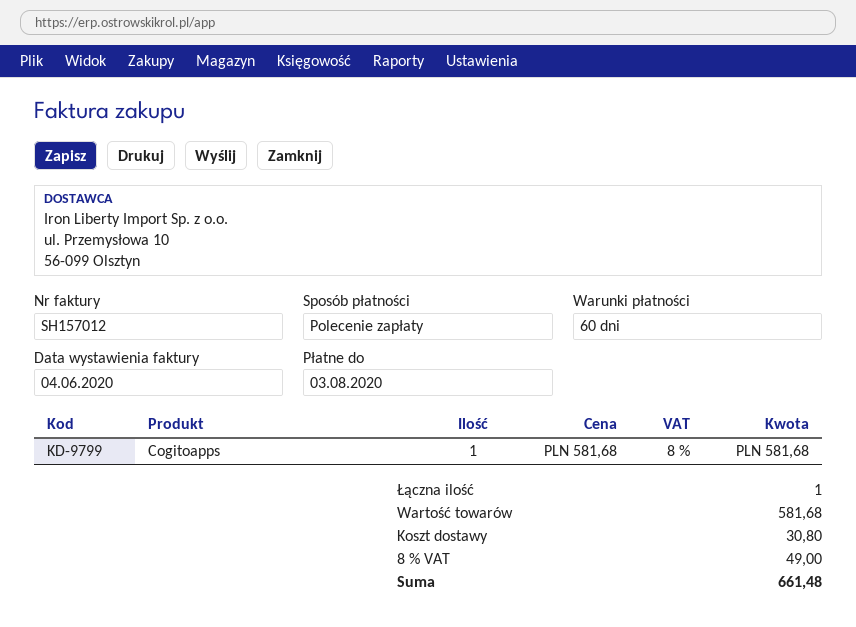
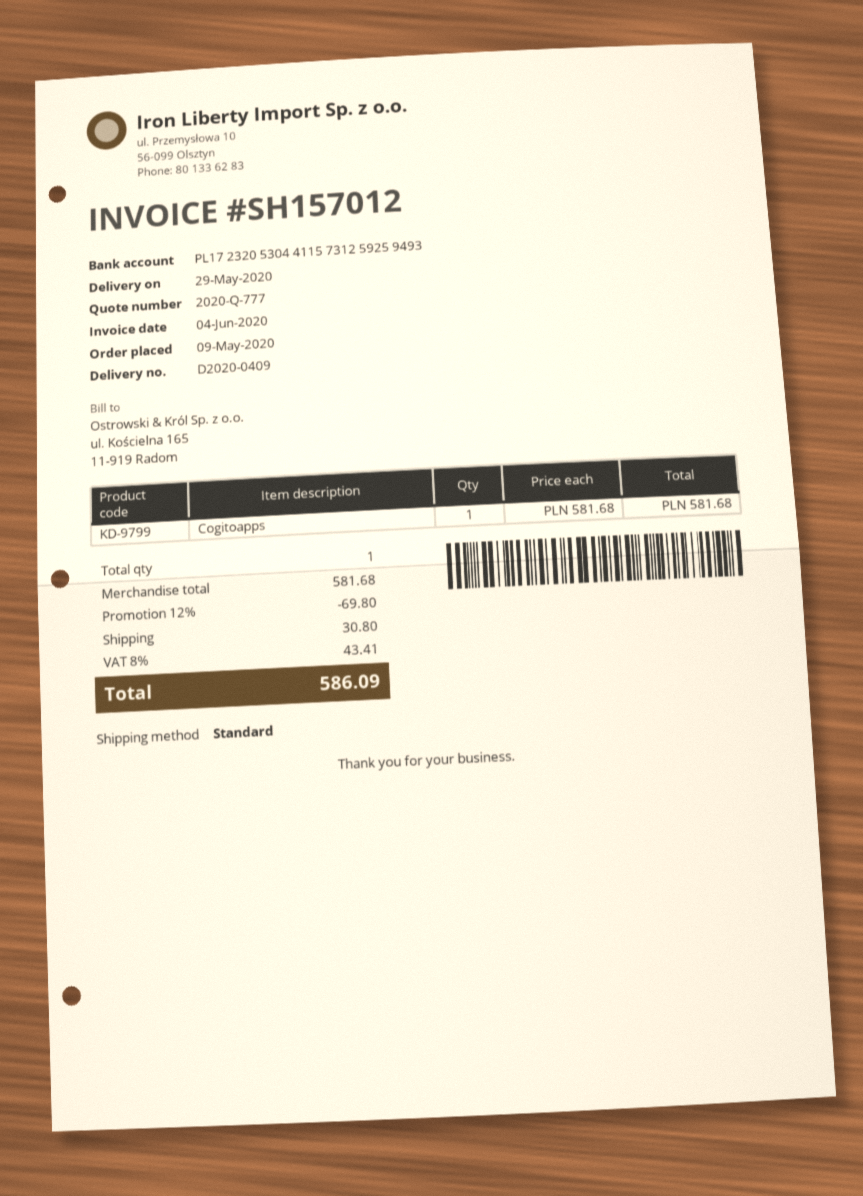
discount: none -> 12% = 69.80
tax: 8% = 49.00 -> 8% = 43.41
total: 661.48 -> 586.09

